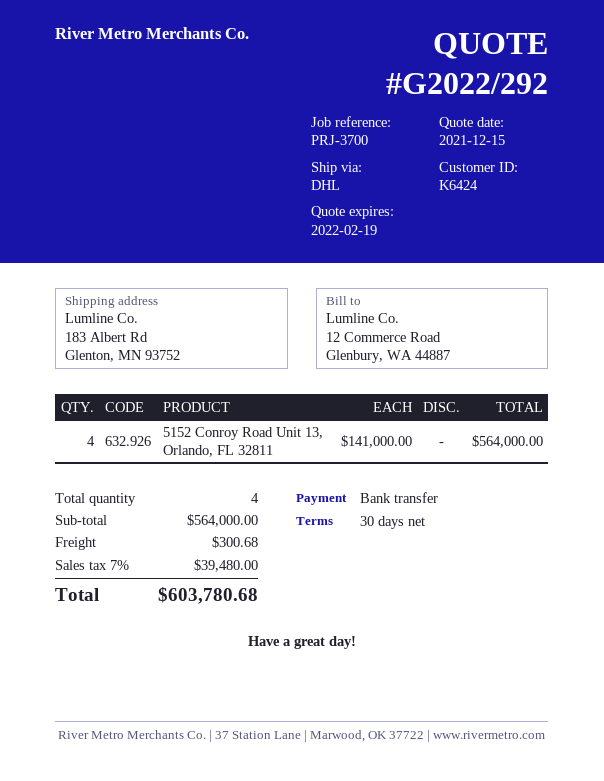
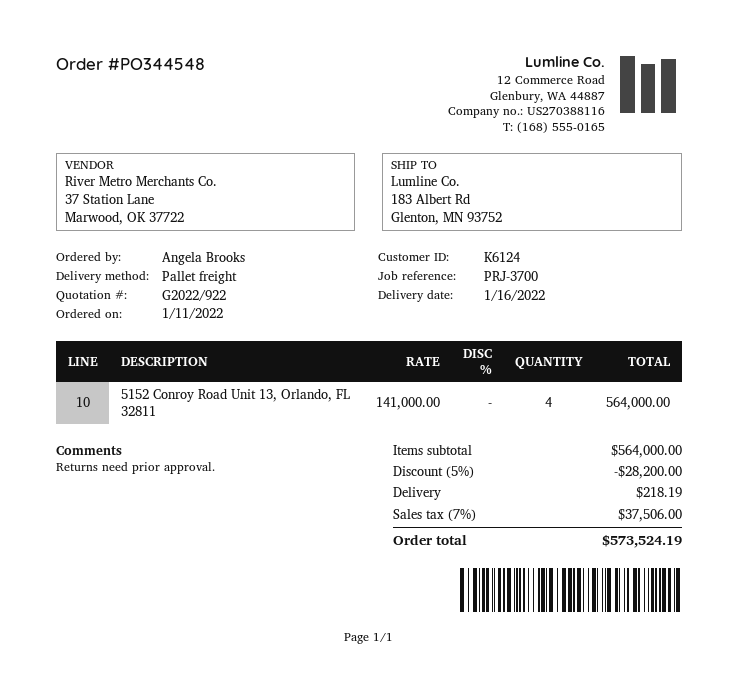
quote number: G2022/292 -> G2022/922
customer number: K6424 -> K6124
shipping method: DHL -> pallet freight
discount: none -> 5% = 28200.00
shipping: 300.68 -> 218.19
tax: 7% = 39480.00 -> 7% = 37506.00
total: 603780.68 -> 573524.19

